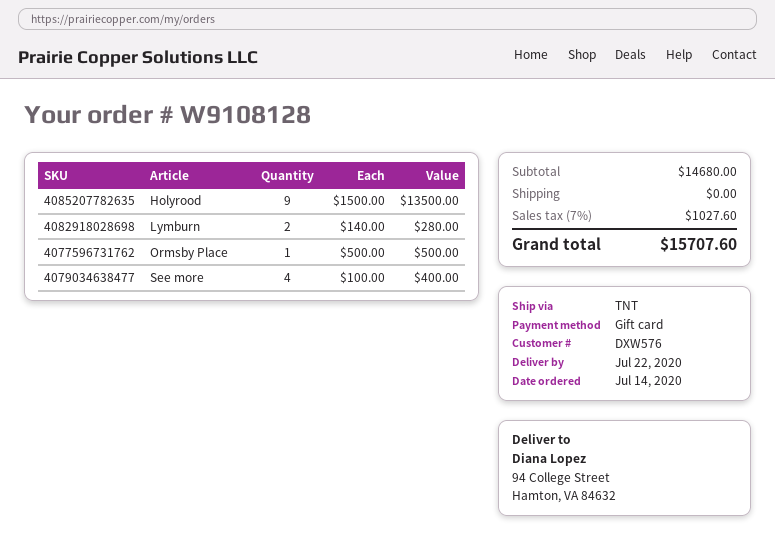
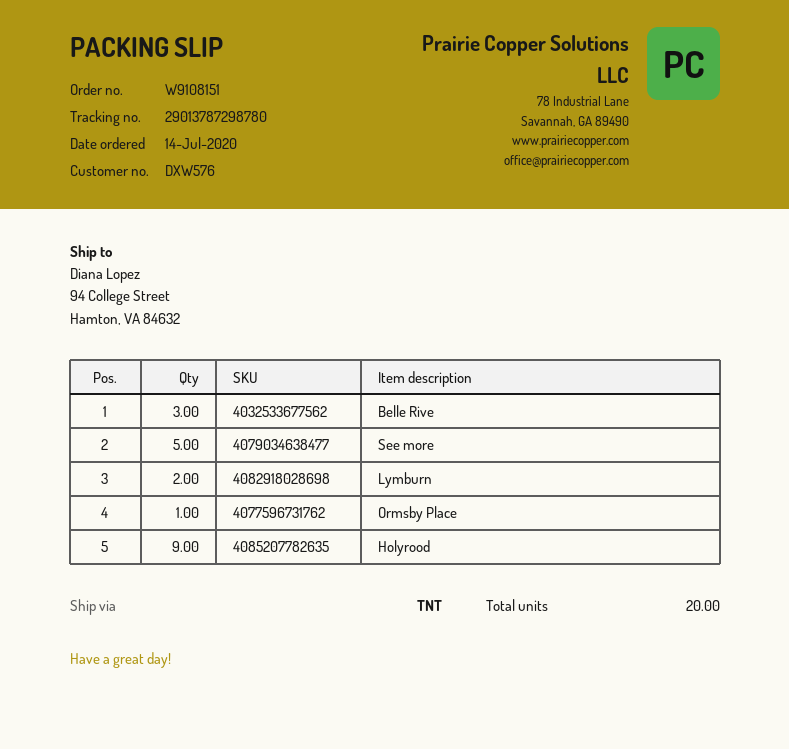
order number: W9108128 -> W9108151
See more: 4 -> 5
Belle Rive: none -> 3

